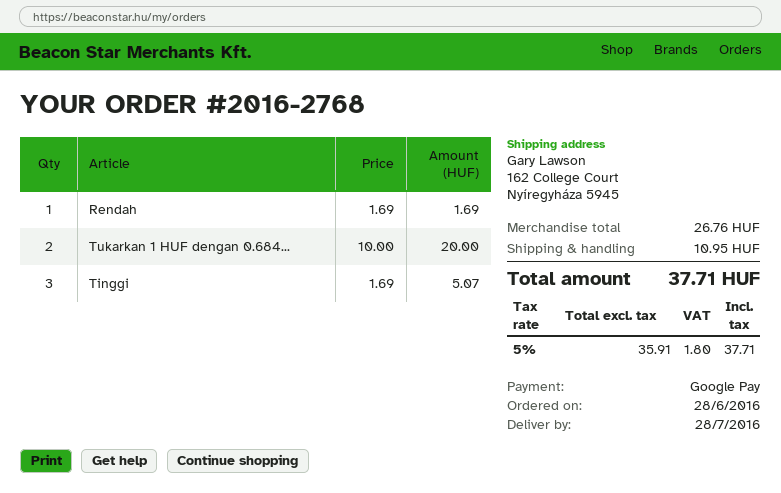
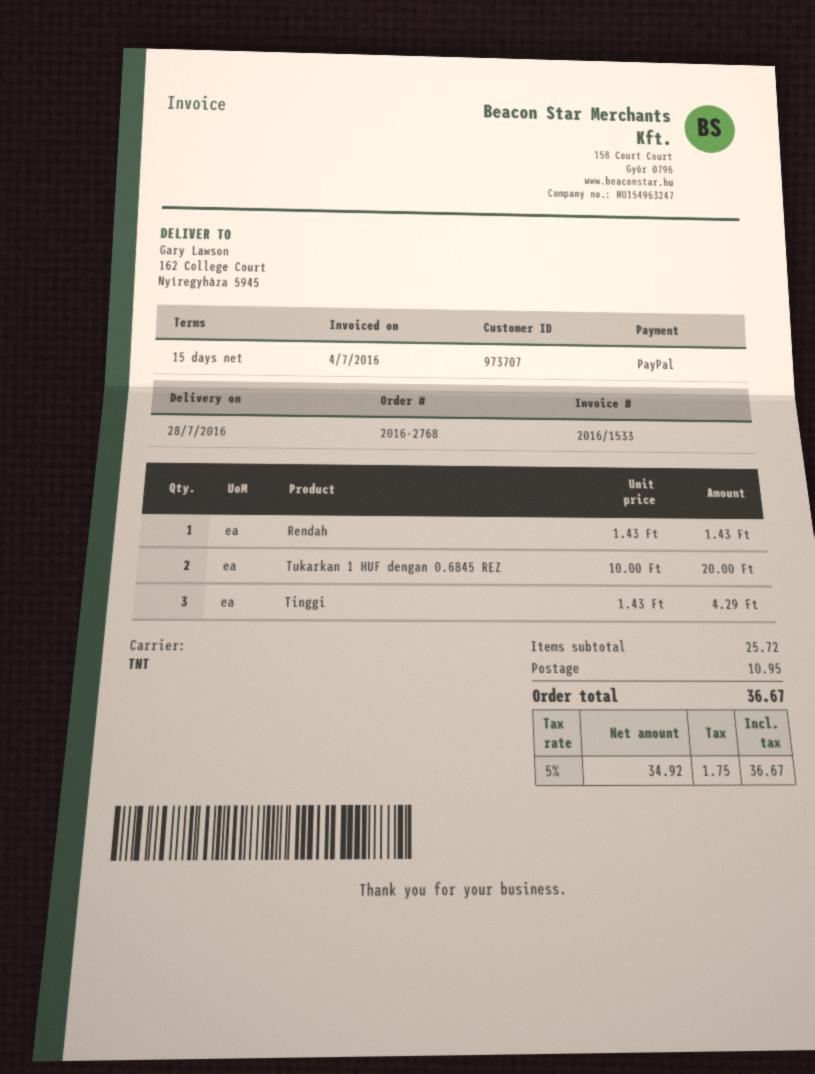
payment method: Google Pay -> PayPal
Rendah: 1 x 1.69 = 1.69 -> 1 x 1.43 = 1.43
Tinggi: 3 x 1.69 = 5.07 -> 3 x 1.43 = 4.29
subtotal: 26.76 -> 25.72
net: 35.91 -> 34.92
tax: 5% = 1.80 -> 5% = 1.75
total: 37.71 -> 36.67

